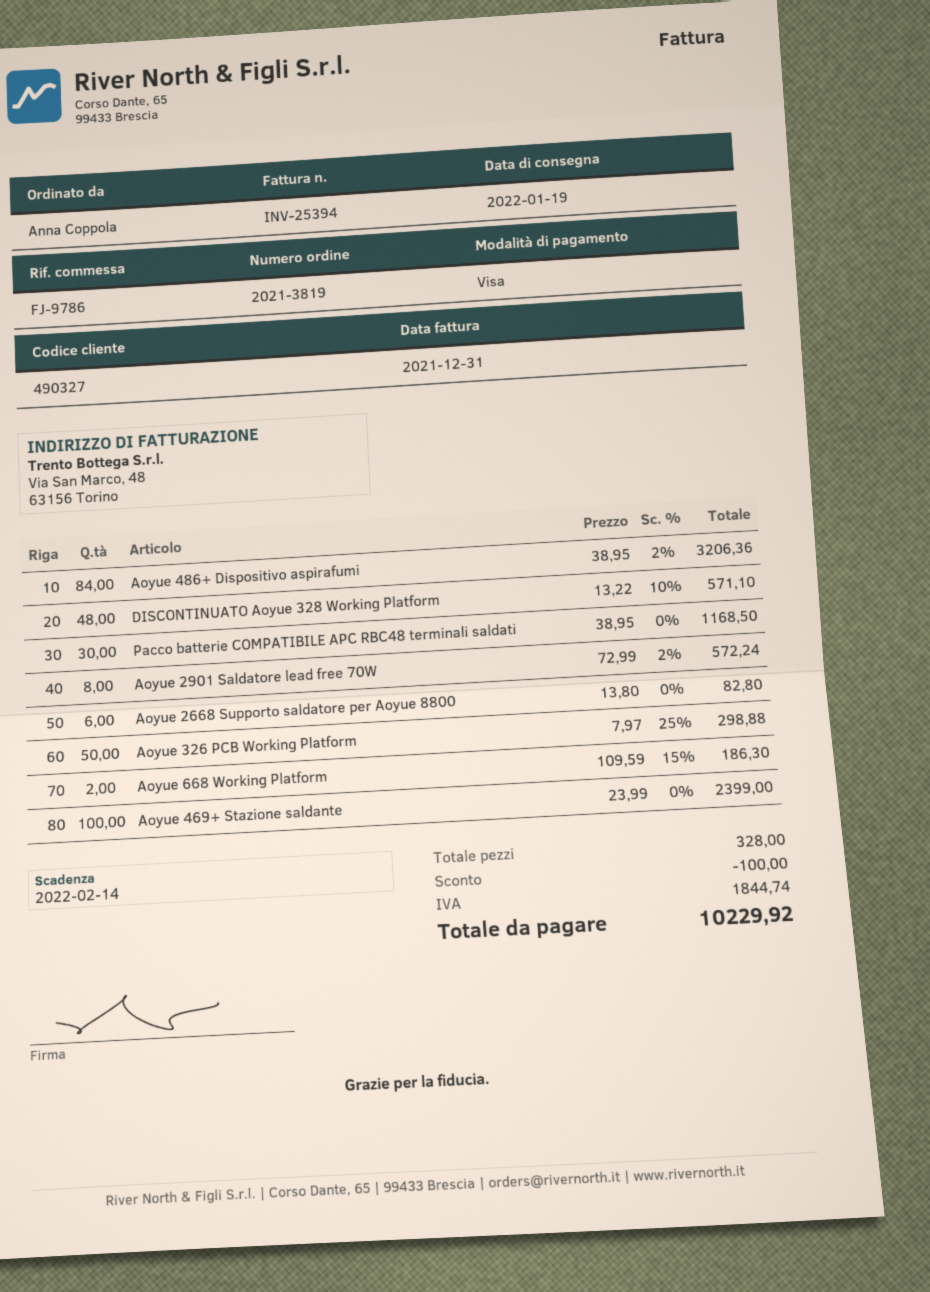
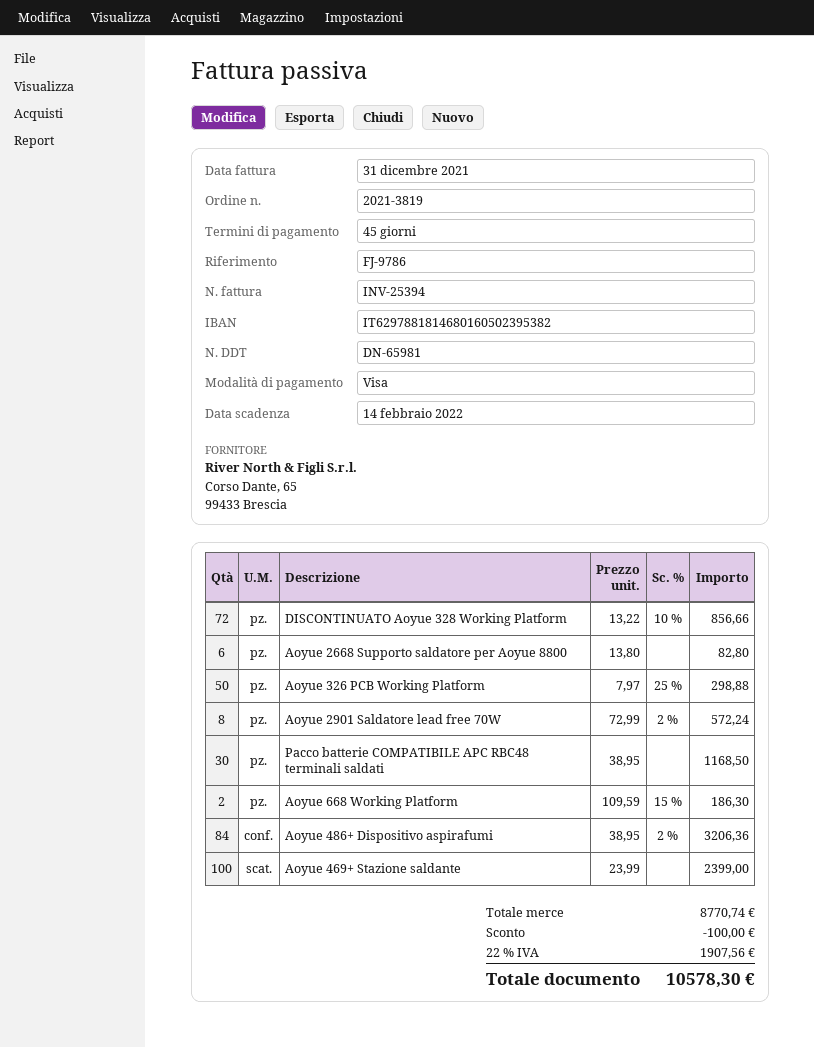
DISCONTINUATO Aoyue 328 Working Platform: 48 x 13.22 - 10% = 571.10 -> 72 x 13.22 - 10% = 856.66
tax: 1844.74 -> 1907.56
total: 10229.92 -> 10578.30

